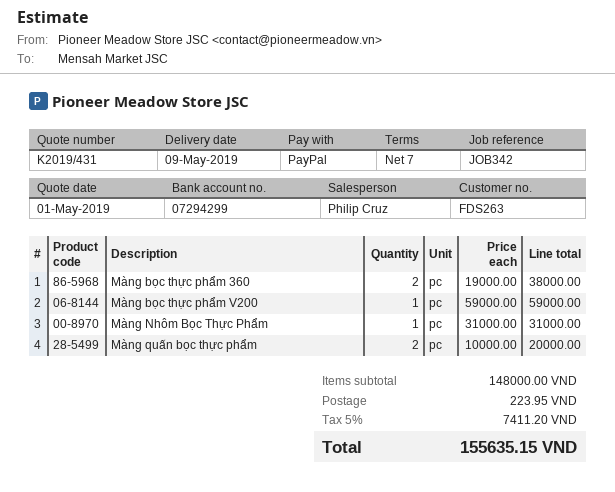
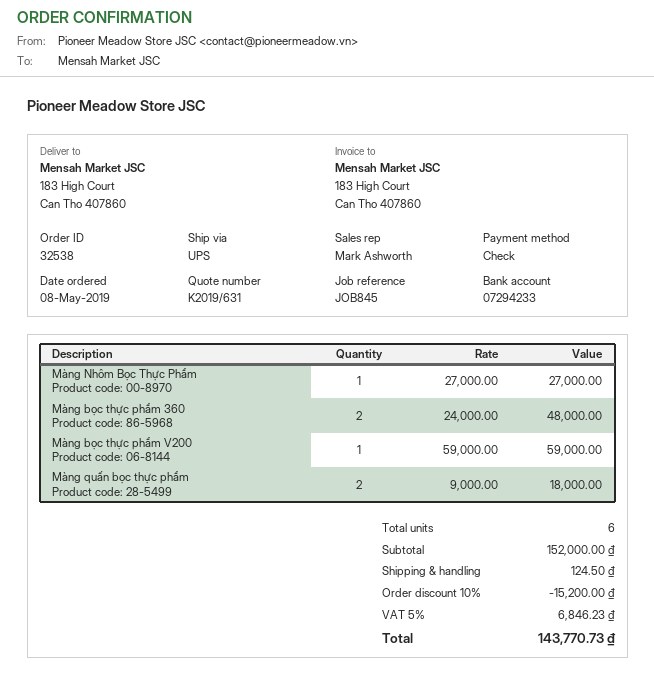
quote number: K2019/431 -> K2019/631
reference: JOB342 -> JOB845
sales rep: Philip Cruz -> Mark Ashworth
payment method: PayPal -> cheque
bank account: 07294299 -> 07294233
Màng bọc thực phẩm 360: 2 x 19000.00 = 38000.00 -> 2 x 24000.00 = 48000.00
Màng Nhôm Bọc Thực Phẩm: 1 x 31000.00 = 31000.00 -> 1 x 27000.00 = 27000.00
Màng quấn bọc thực phẩm: 2 x 10000.00 = 20000.00 -> 2 x 9000.00 = 18000.00
subtotal: 148000.00 -> 152000.00
discount: none -> 10% = 15200.00
shipping: 223.95 -> 124.50
tax: 5% = 7411.20 -> 5% = 6846.23
total: 155635.15 -> 143770.73

